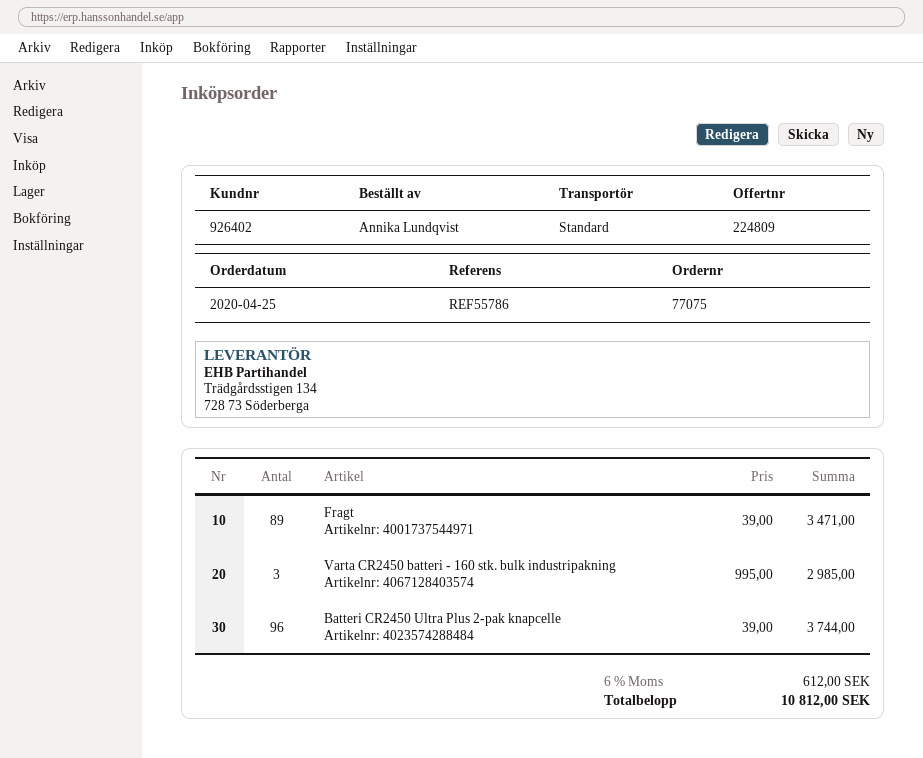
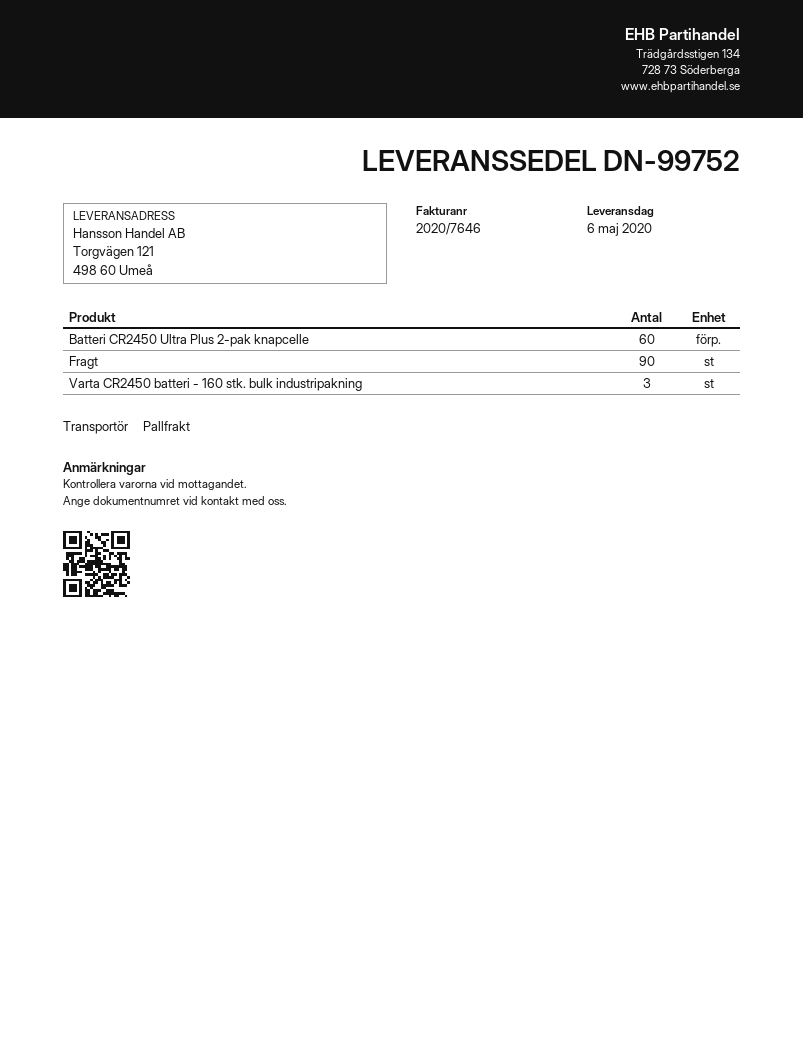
shipping method: standard -> pallet freight
Fragt: 89 -> 90
Batteri CR2450 Ultra Plus 2-pak knapcelle: 96 -> 60

